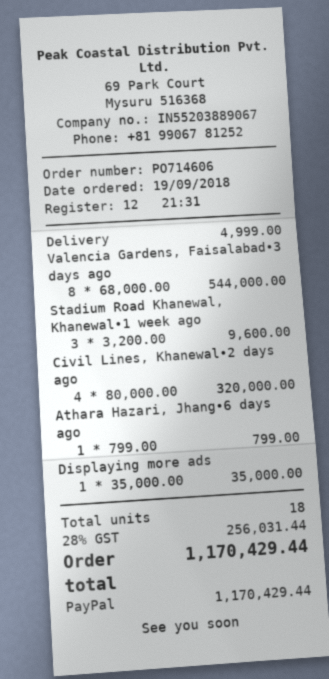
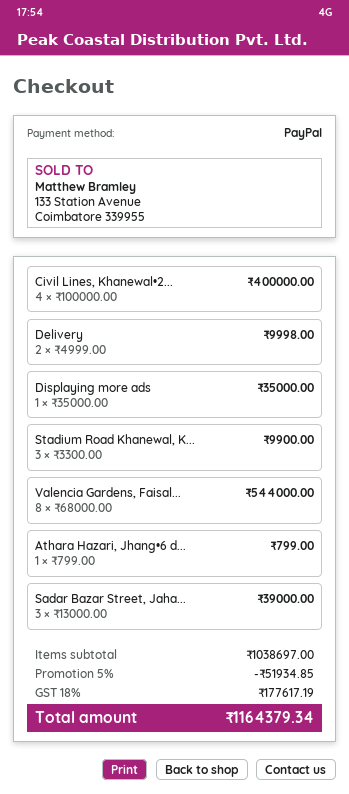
Delivery: 1 x 4999.00 = 4999.00 -> 2 x 4999.00 = 9998.00
Stadium Road Khanewal, Khanewal•1 week ago: 3 x 3200.00 = 9600.00 -> 3 x 3300.00 = 9900.00
Civil Lines, Khanewal•2 days ago: 4 x 80000.00 = 320000.00 -> 4 x 100000.00 = 400000.00
Sadar Bazar Street, Jaha...: none -> 3 x 13000.00 = 39000.00
discount: none -> 5% = 51934.85
tax: 28% = 256031.44 -> 18% = 177617.19
total: 1170429.44 -> 1164379.34

